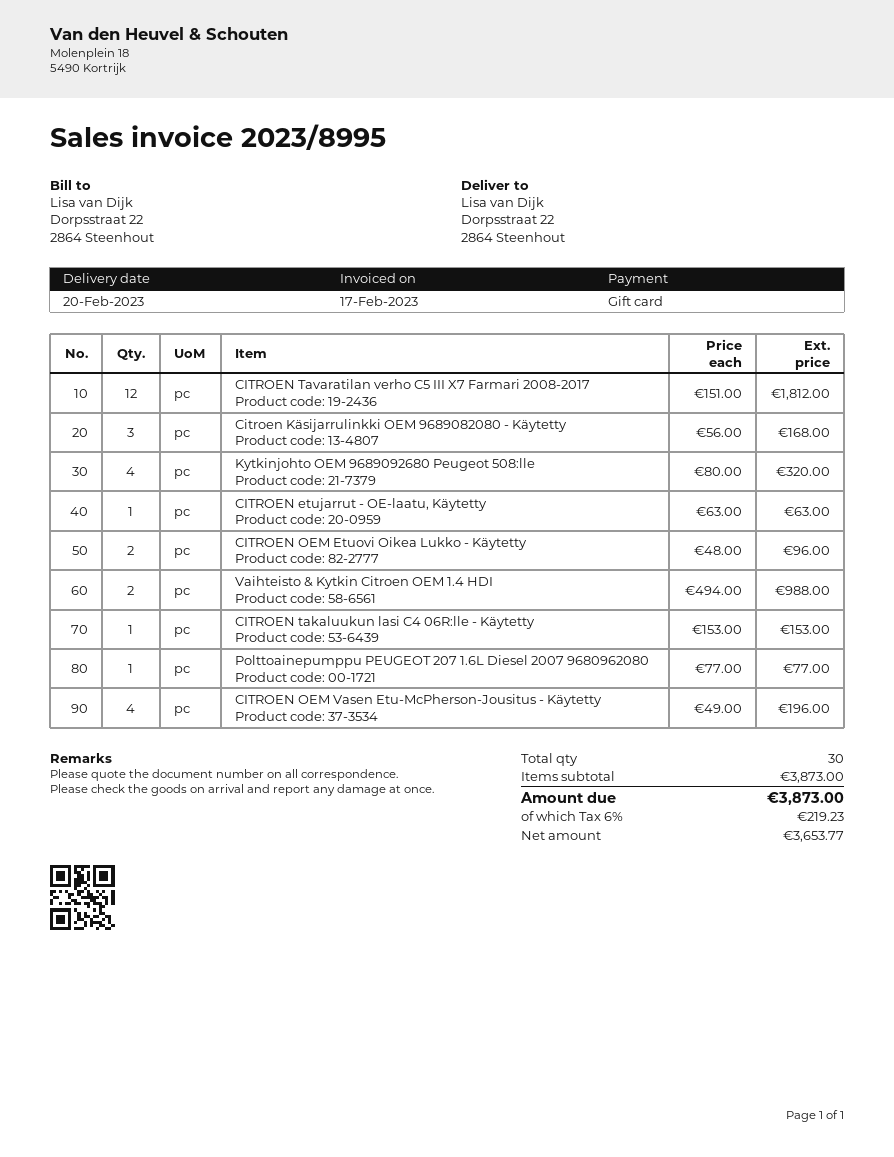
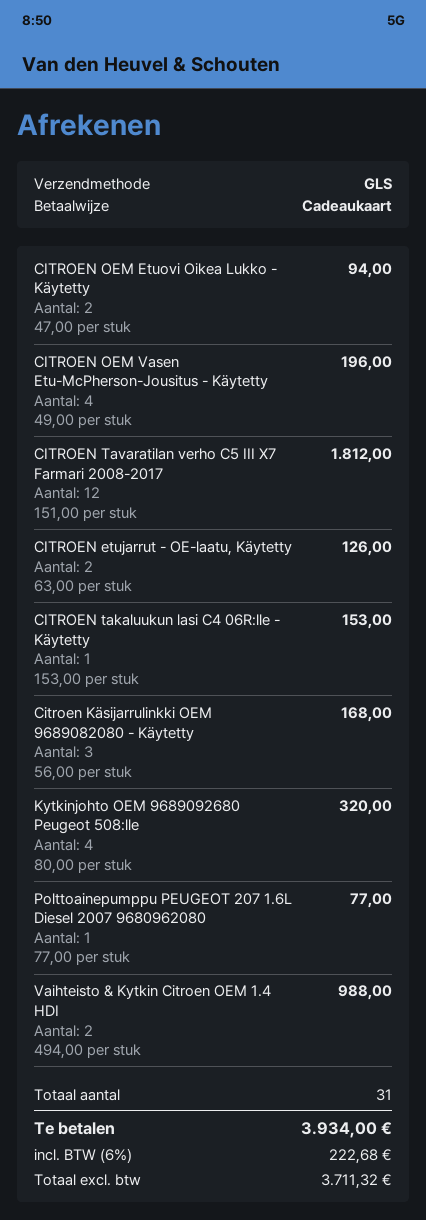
CITROEN etujarrut - OE-laatu, Käytetty: 1 x 63.00 = 63.00 -> 2 x 63.00 = 126.00
CITROEN OEM Etuovi Oikea Lukko - Käytetty: 2 x 48.00 = 96.00 -> 2 x 47.00 = 94.00
total quantity: 30 -> 31
net: 3653.77 -> 3711.32
tax: 6% = 219.23 -> 6% = 222.68
total: 3873.00 -> 3934.00

